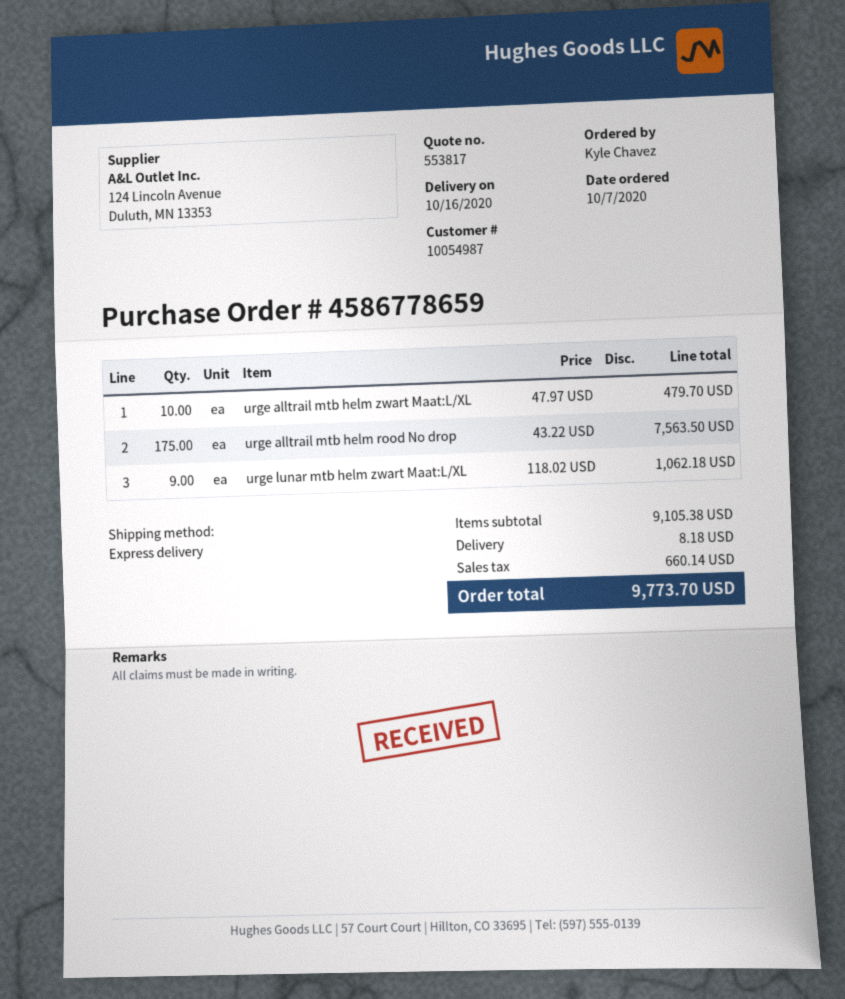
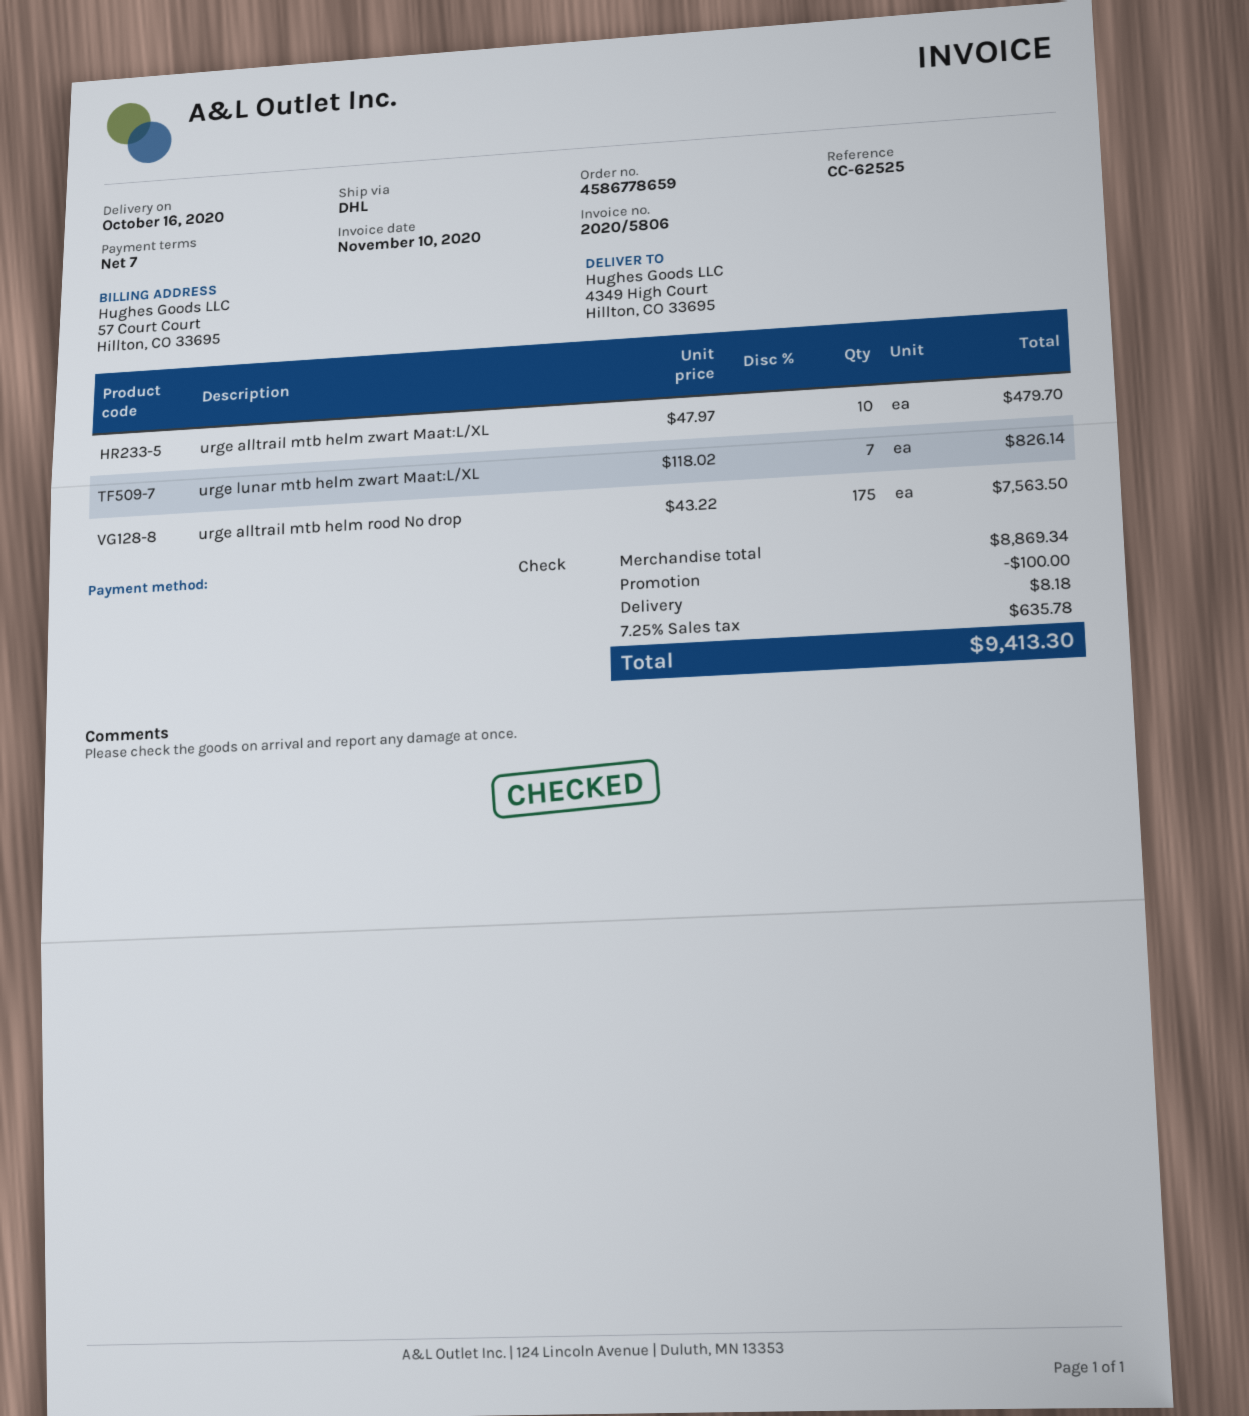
shipping method: express -> DHL
urge lunar mtb helm zwart Maat:L/XL: 9 x 118.02 = 1062.18 -> 7 x 118.02 = 826.14
subtotal: 9105.38 -> 8869.34
discount: none -> 100.00
tax: 660.14 -> 635.78
total: 9773.70 -> 9413.30

